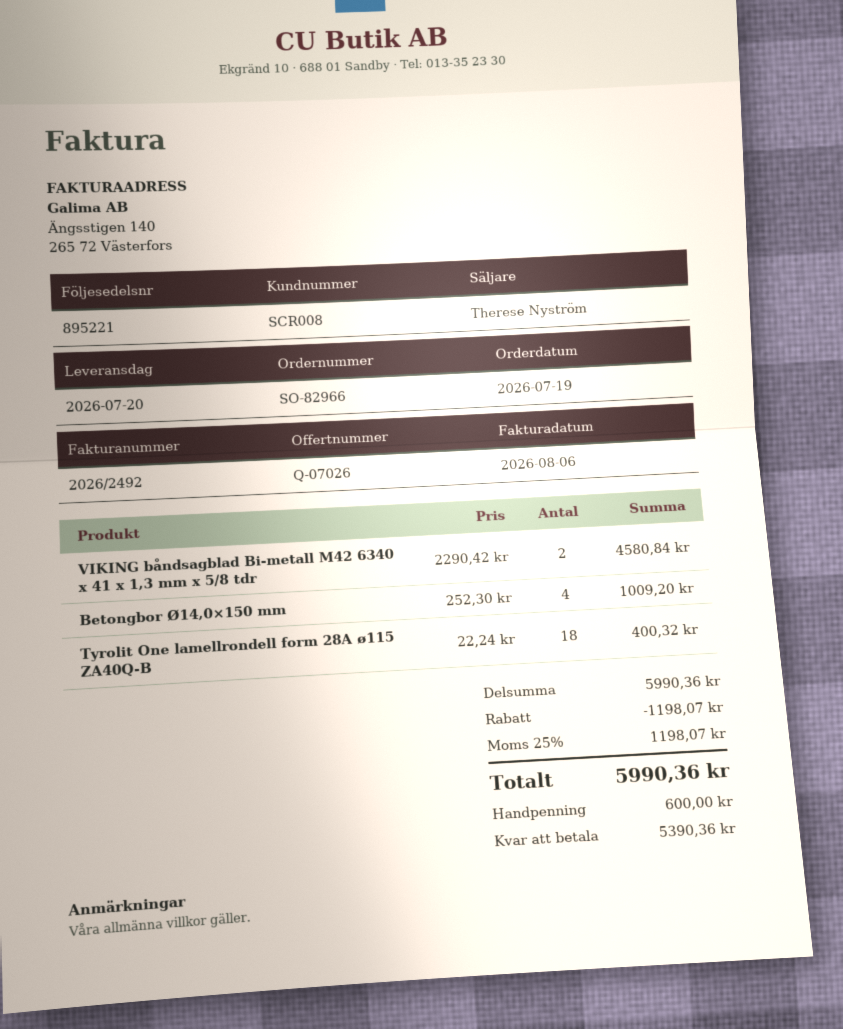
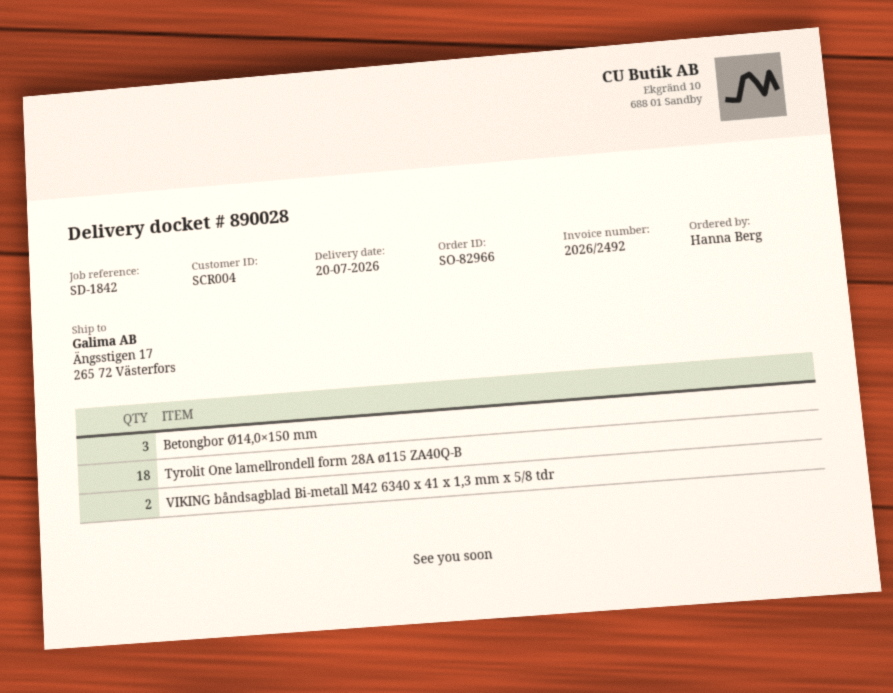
delivery note number: 895221 -> 890028
customer number: SCR008 -> SCR004
Betongbor Ø14,0×150 mm: 4 -> 3

